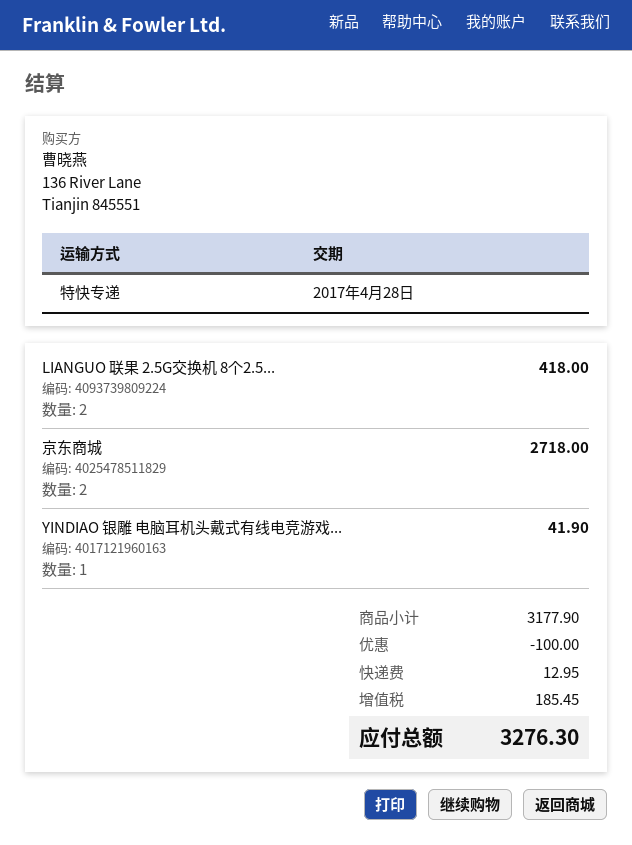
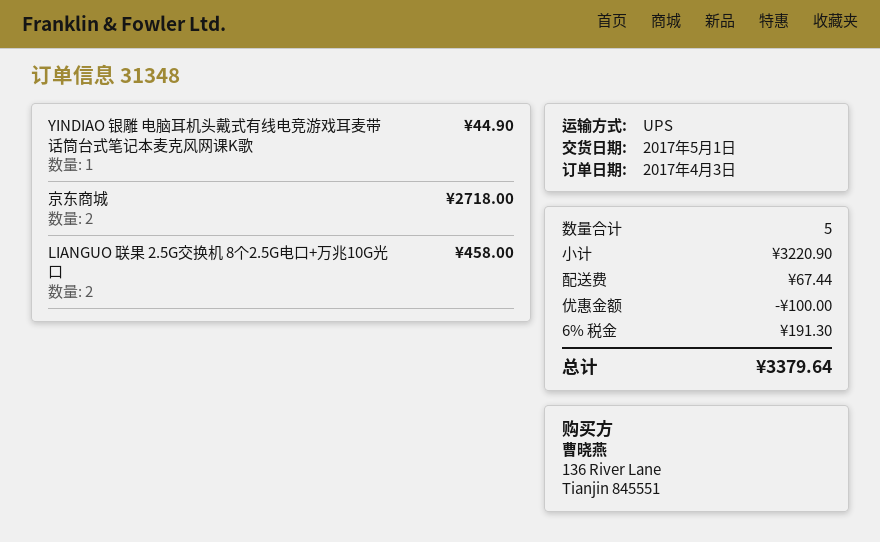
delivery date: 2017-04-28 -> 2017-05-01
shipping method: express -> UPS
LIANGUO 联果 2.5G交换机 8个2.5...: 2 for 418.00 -> 2 for 458.00
YINDIAO 银雕 电脑耳机头戴式有线电竞游戏...: 1 for 41.90 -> 1 for 44.90
subtotal: 3177.90 -> 3220.90
shipping: 12.95 -> 67.44
tax: 185.45 -> 191.30
total: 3276.30 -> 3379.64

